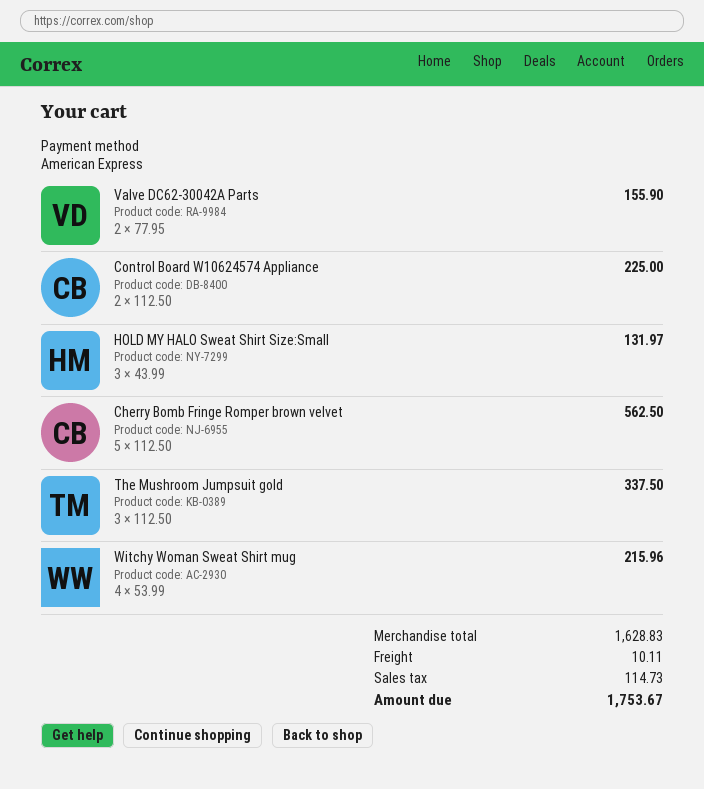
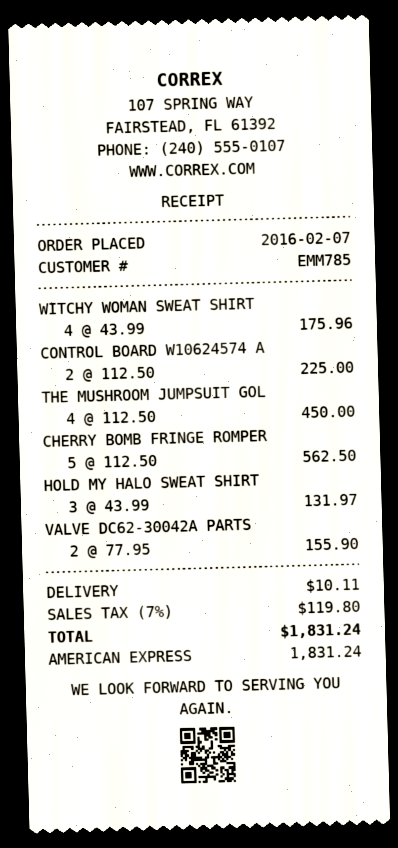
The Mushroom Jumpsuit gold: 3 x 112.50 = 337.50 -> 4 x 112.50 = 450.00
Witchy Woman Sweat Shirt mug: 4 x 53.99 = 215.96 -> 4 x 43.99 = 175.96
tax: 114.73 -> 119.80
total: 1753.67 -> 1831.24

